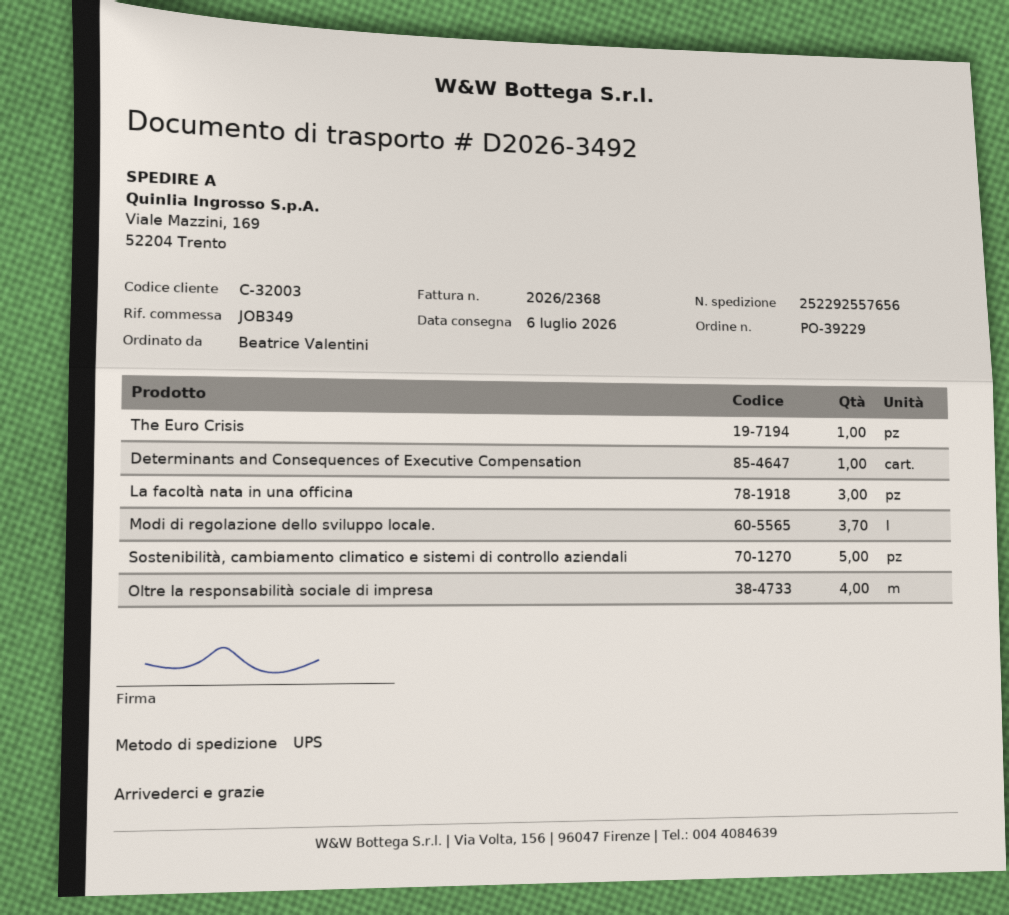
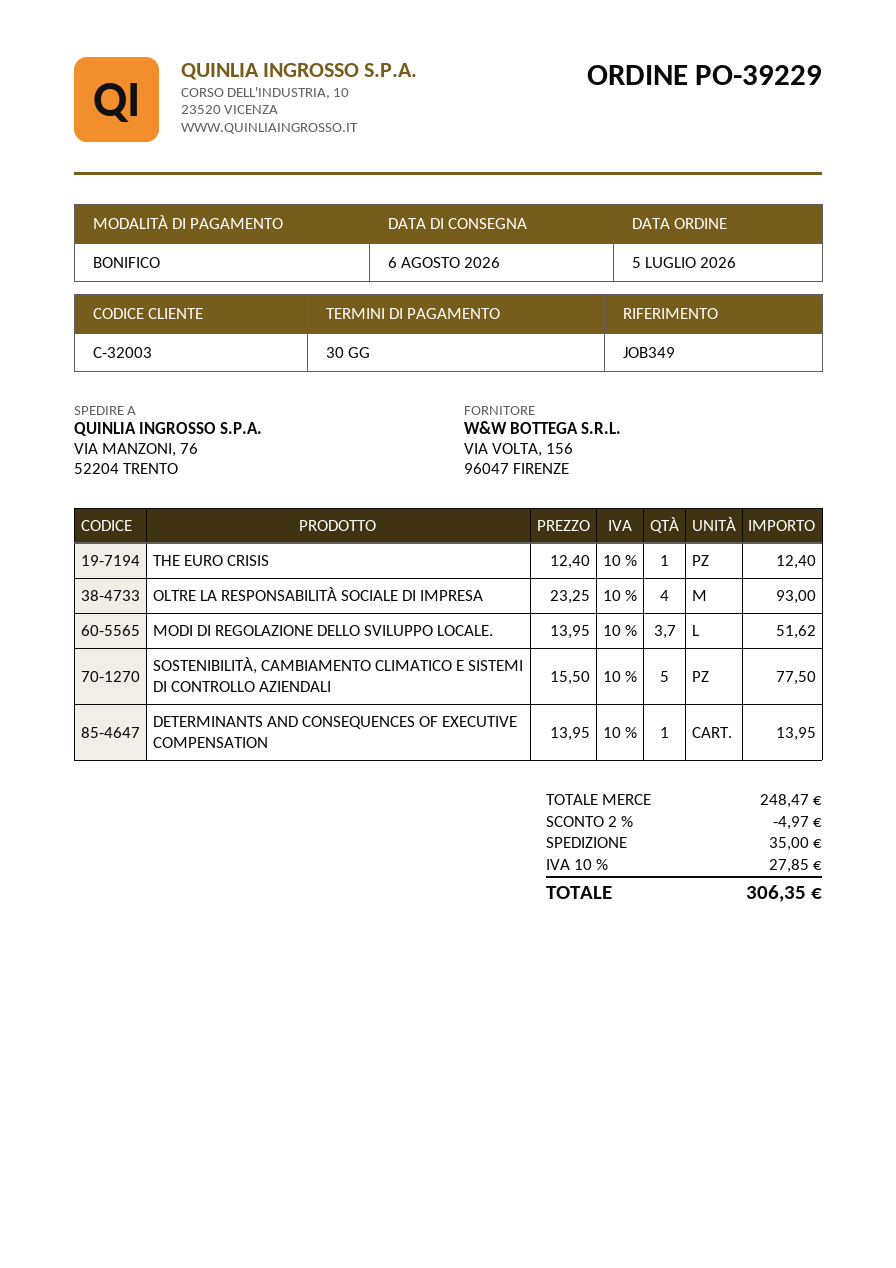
delivery date: 2026-07-06 -> 2026-08-06
ship to: Viale Mazzini, 169, 52204 Trento -> VIA MANZONI, 76, 52204 TRENTO
La facoltà nata in una officina: 3 -> none

